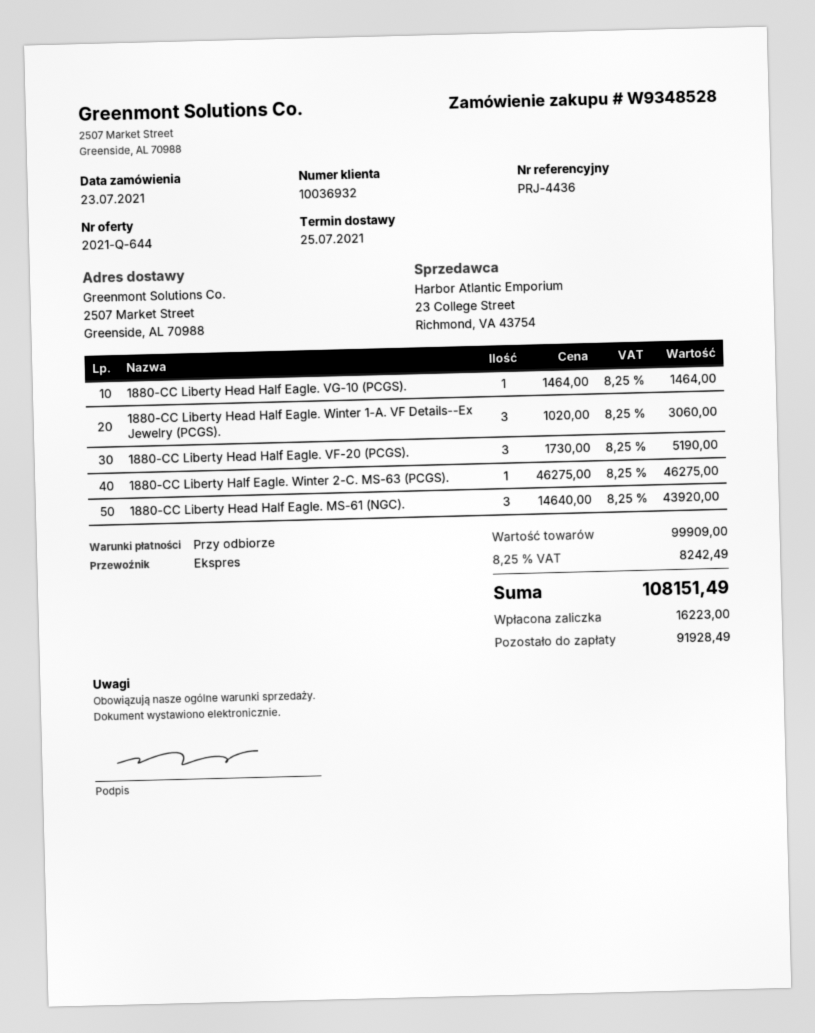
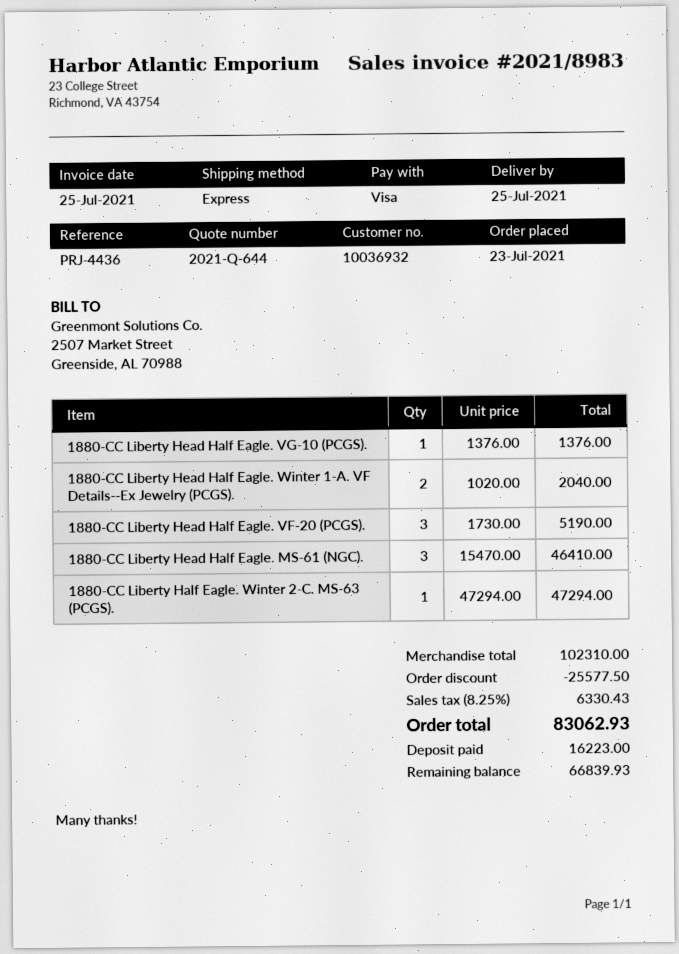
1880-CC Liberty Head Half Eagle. VG-10 (PCGS).: 1 x 1464.00 = 1464.00 -> 1 x 1376.00 = 1376.00
1880-CC Liberty Head Half Eagle. Winter 1-A. VF Details--Ex Jewelry (PCGS).: 3 x 1020.00 = 3060.00 -> 2 x 1020.00 = 2040.00
1880-CC Liberty Half Eagle. Winter 2-C. MS-63 (PCGS).: 1 x 46275.00 = 46275.00 -> 1 x 47294.00 = 47294.00
1880-CC Liberty Head Half Eagle. MS-61 (NGC).: 3 x 14640.00 = 43920.00 -> 3 x 15470.00 = 46410.00
subtotal: 99909.00 -> 102310.00
discount: none -> 25577.50
tax: 8.25% = 8242.49 -> 8.25% = 6330.43
total: 108151.49 -> 83062.93
balance: 91928.49 -> 66839.93

